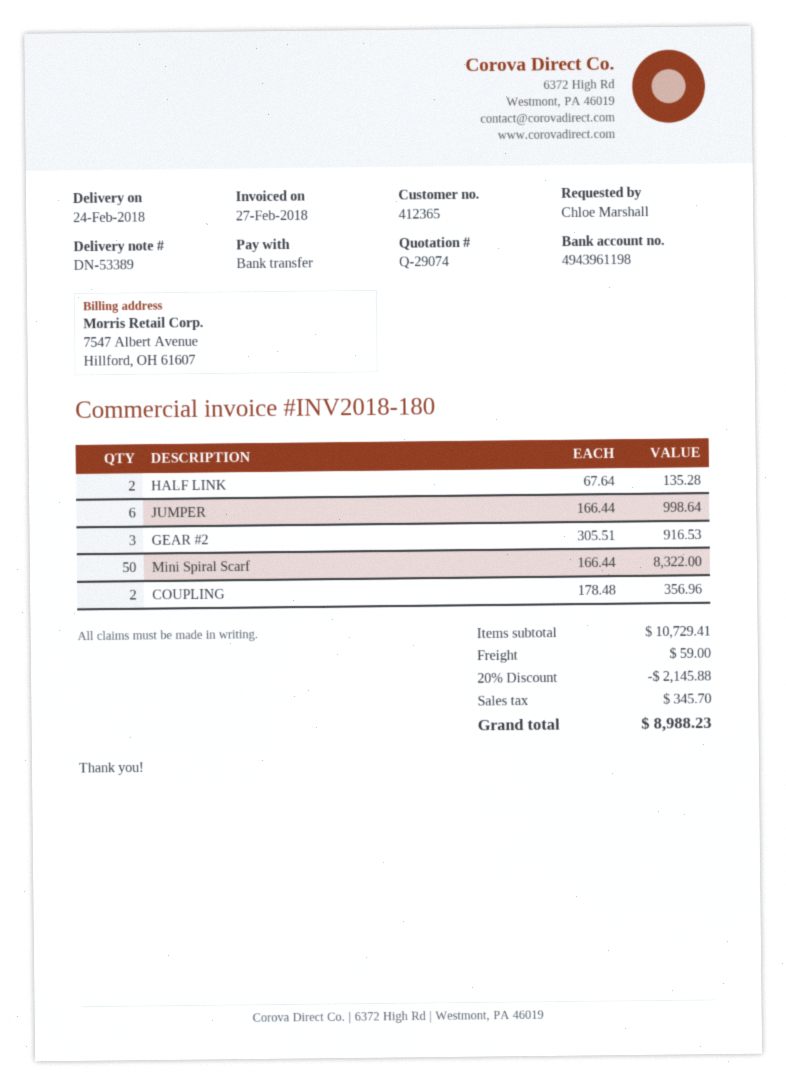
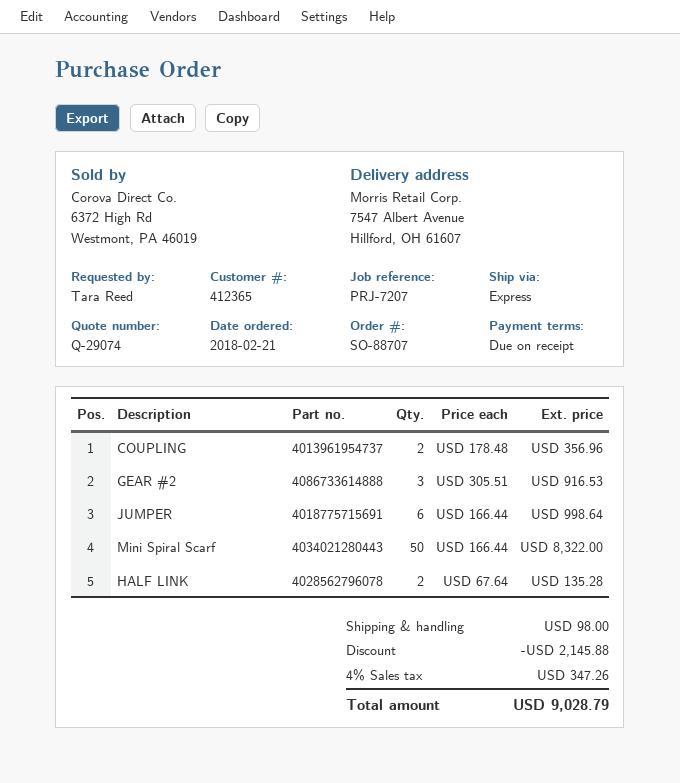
ordered by: Chloe Marshall -> Tara Reed
shipping: 59.00 -> 98.00
tax: 345.70 -> 347.26
total: 8988.23 -> 9028.79

